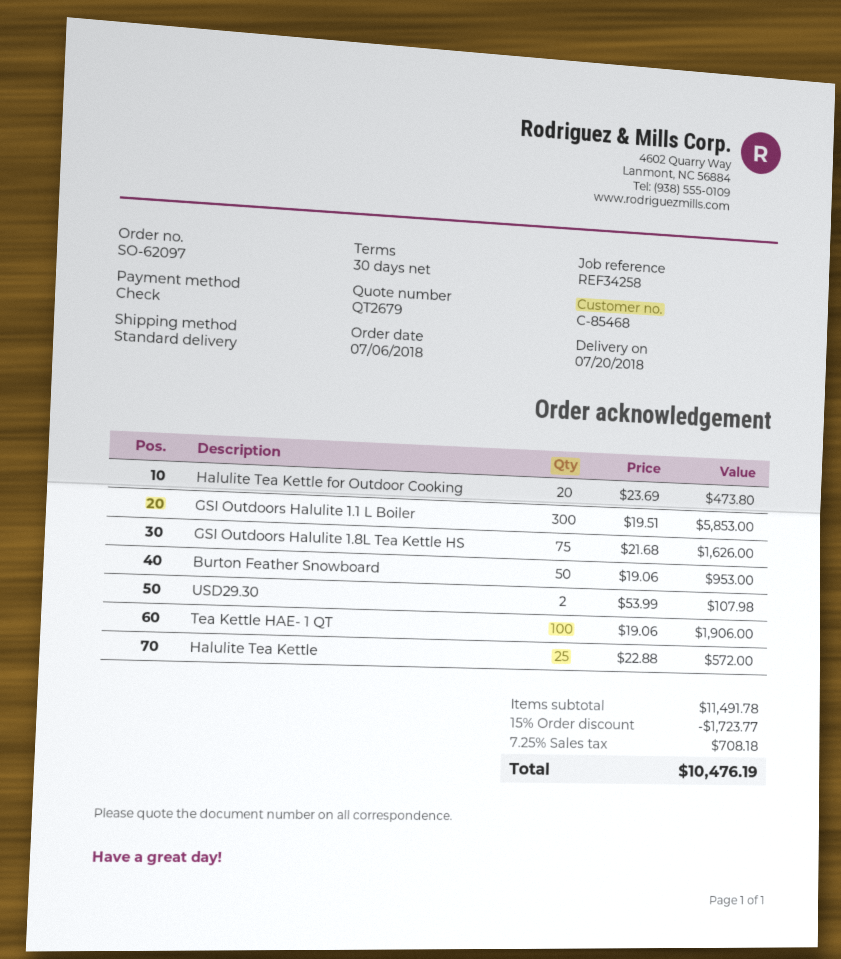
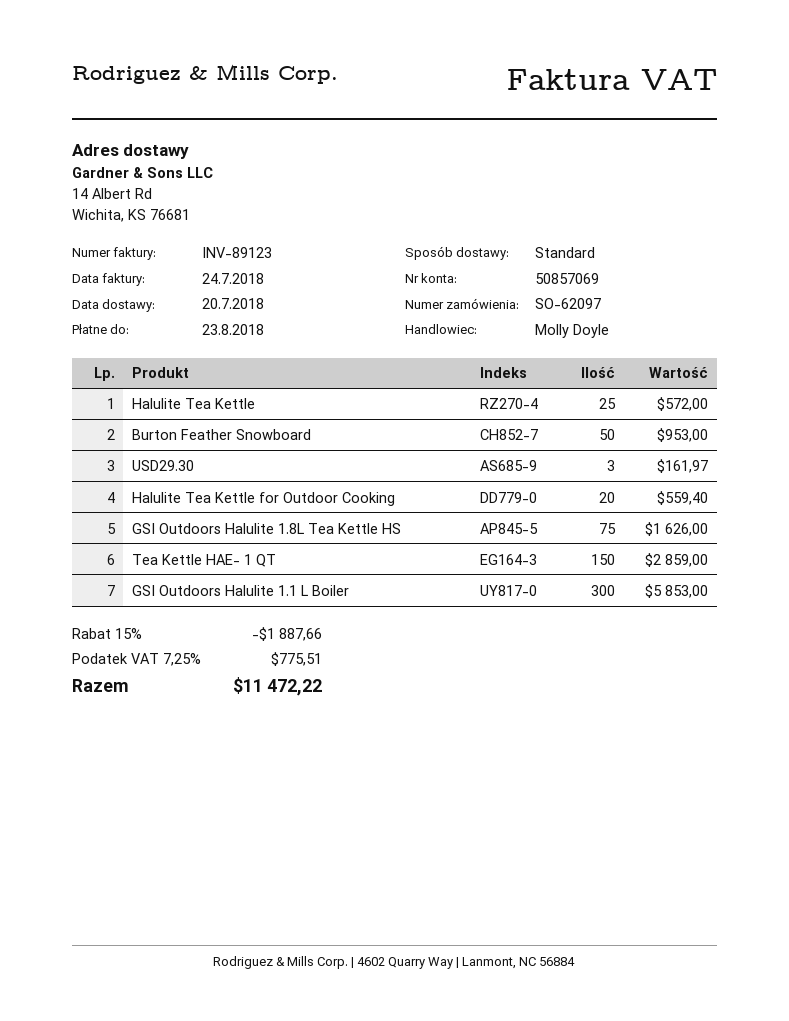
Halulite Tea Kettle for Outdoor Cooking: 20 for 473.80 -> 20 for 559.40
USD29.30: 2 for 107.98 -> 3 for 161.97
Tea Kettle HAE- 1 QT: 100 for 1906.00 -> 150 for 2859.00
discount: 15% = 1723.77 -> 15% = 1887.66
tax: 7.25% = 708.18 -> 7.25% = 775.51
total: 10476.19 -> 11472.22

